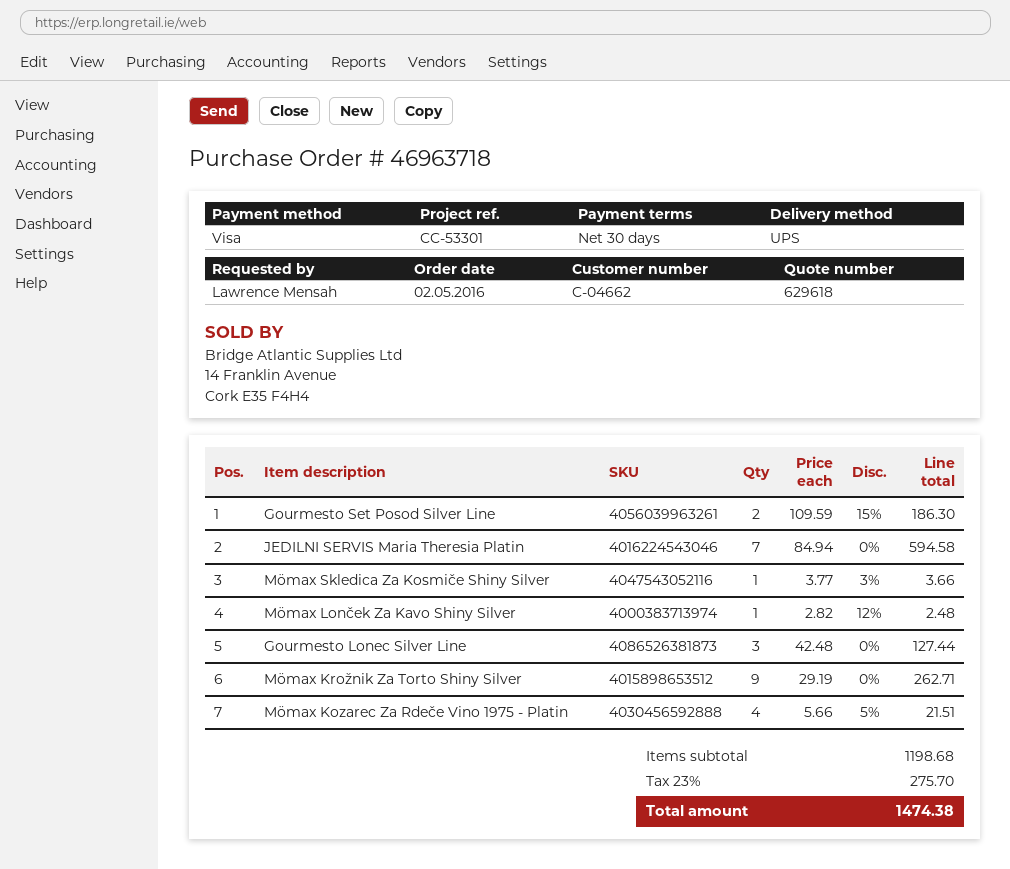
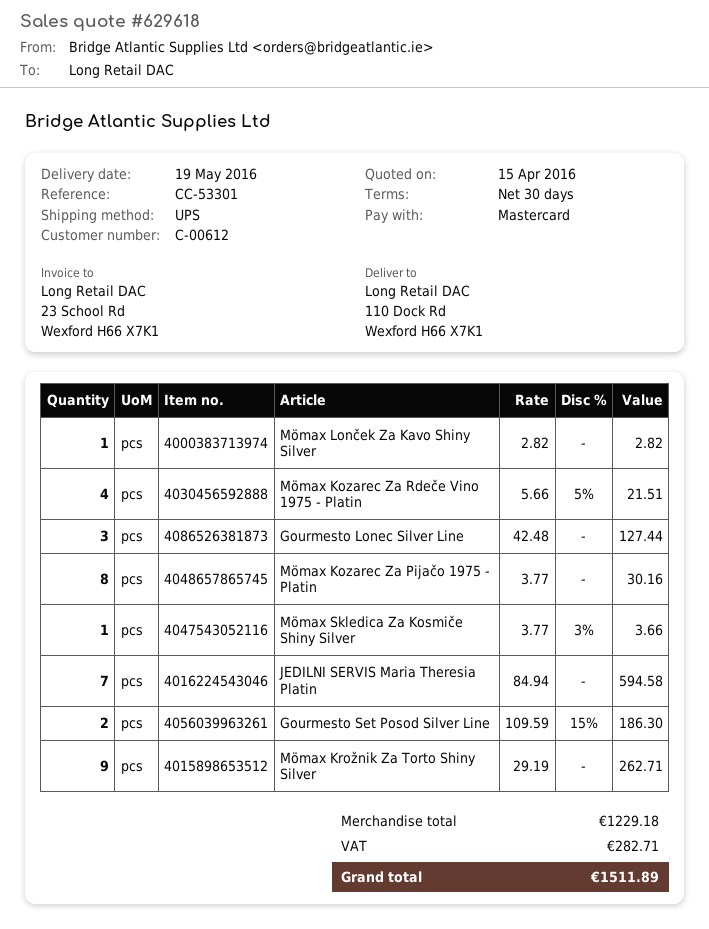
customer number: C-04662 -> C-00612
payment method: Visa -> Mastercard
Mömax Lonček Za Kavo Shiny Silver: 1 x 2.82 - 12% = 2.48 -> 1 x 2.82 = 2.82
Mömax Kozarec Za Pijačo 1975 - Platin: none -> 8 x 3.77 = 30.16
subtotal: 1198.68 -> 1229.18
tax: 275.70 -> 282.71
total: 1474.38 -> 1511.89

